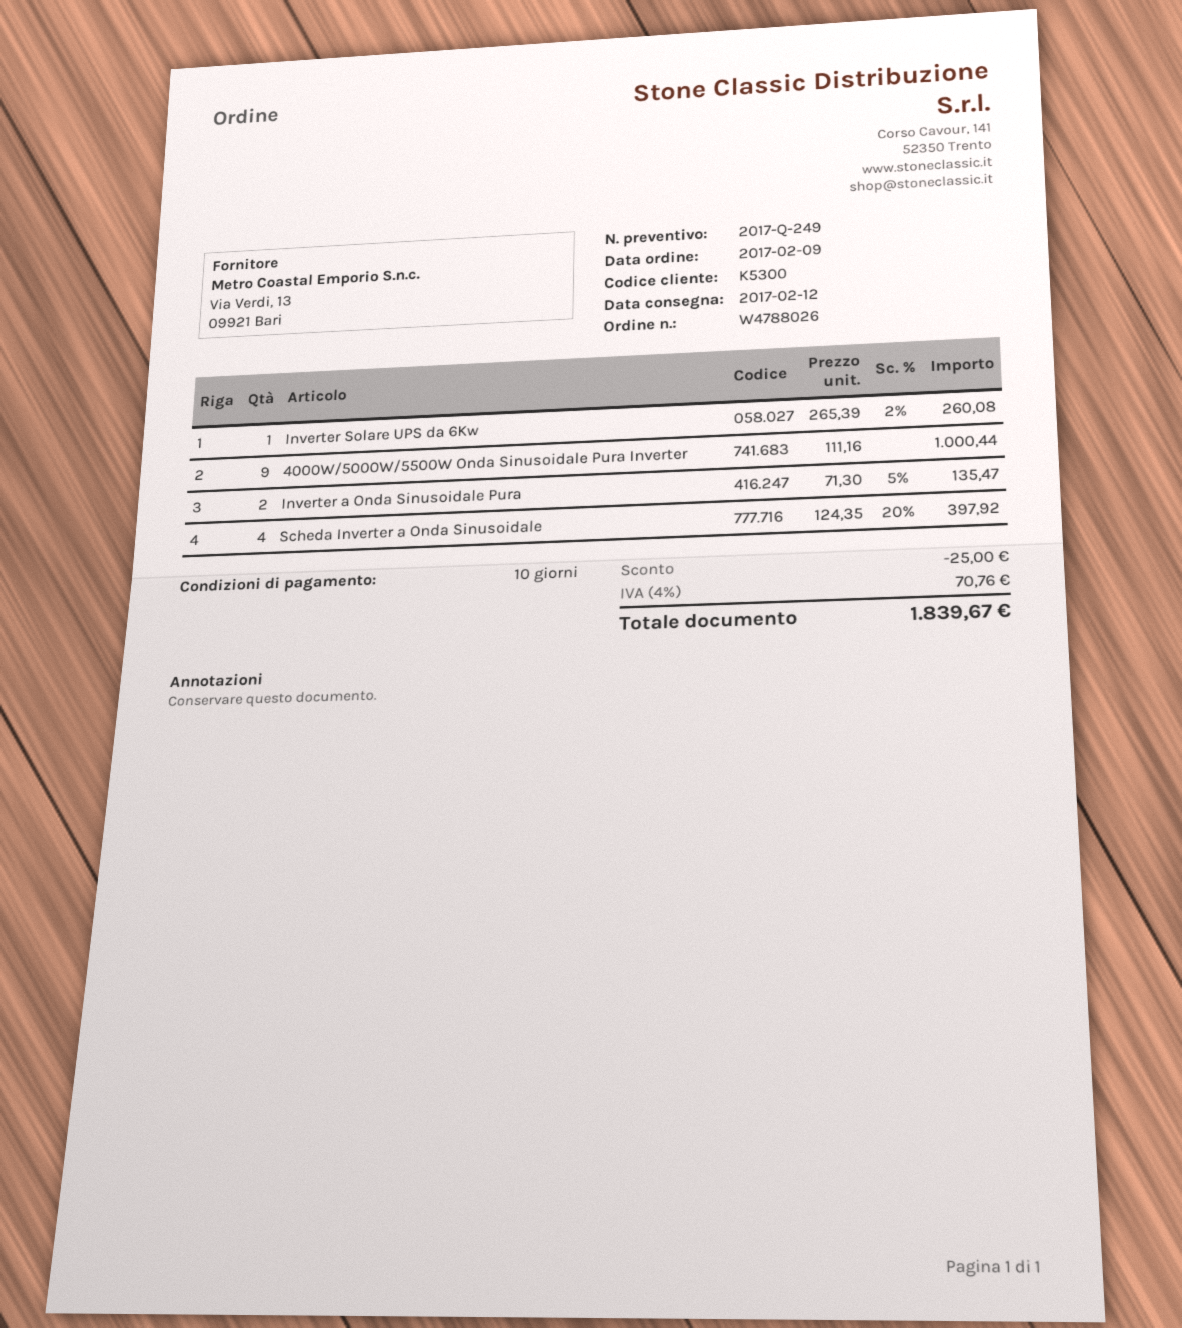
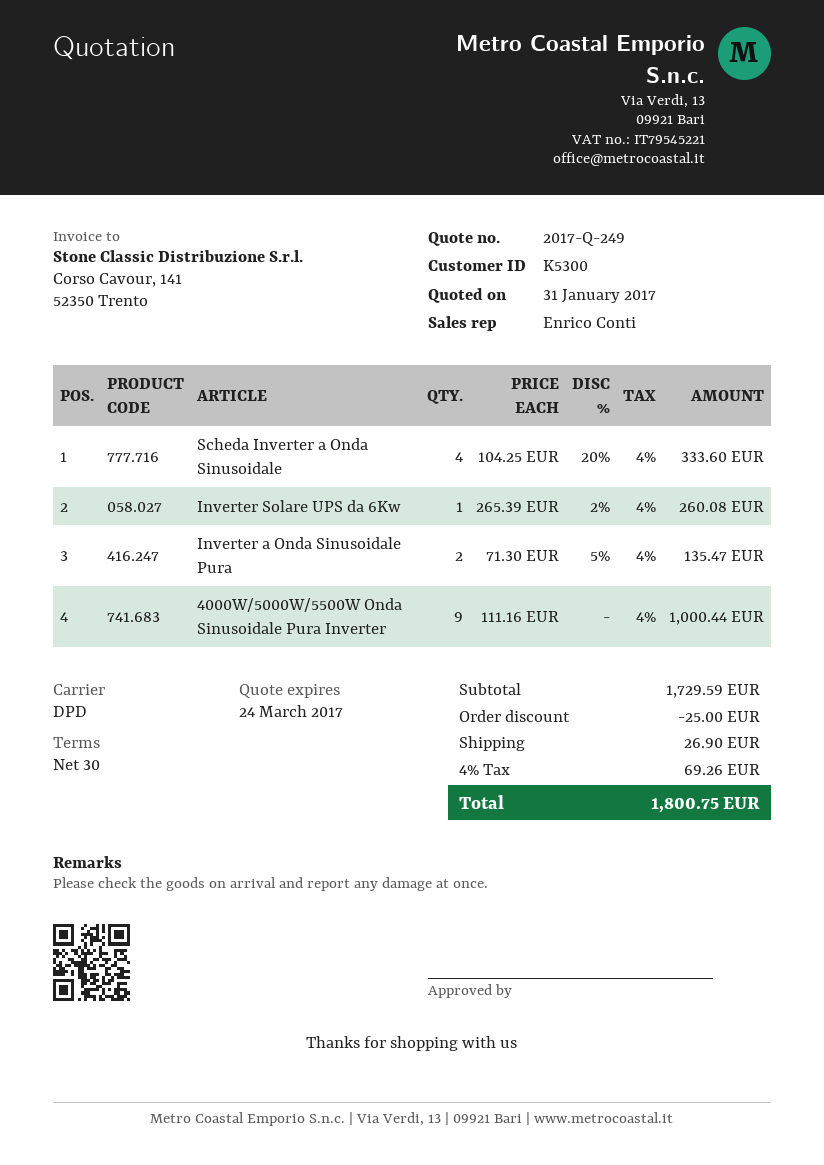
payment terms: 10 days -> 30 days
Scheda Inverter a Onda Sinusoidale: 4 x 124.35 - 20% = 397.92 -> 4 x 104.25 - 20% = 333.60
shipping: none -> 26.90
tax: 4% = 70.76 -> 4% = 69.26
total: 1839.67 -> 1800.75

